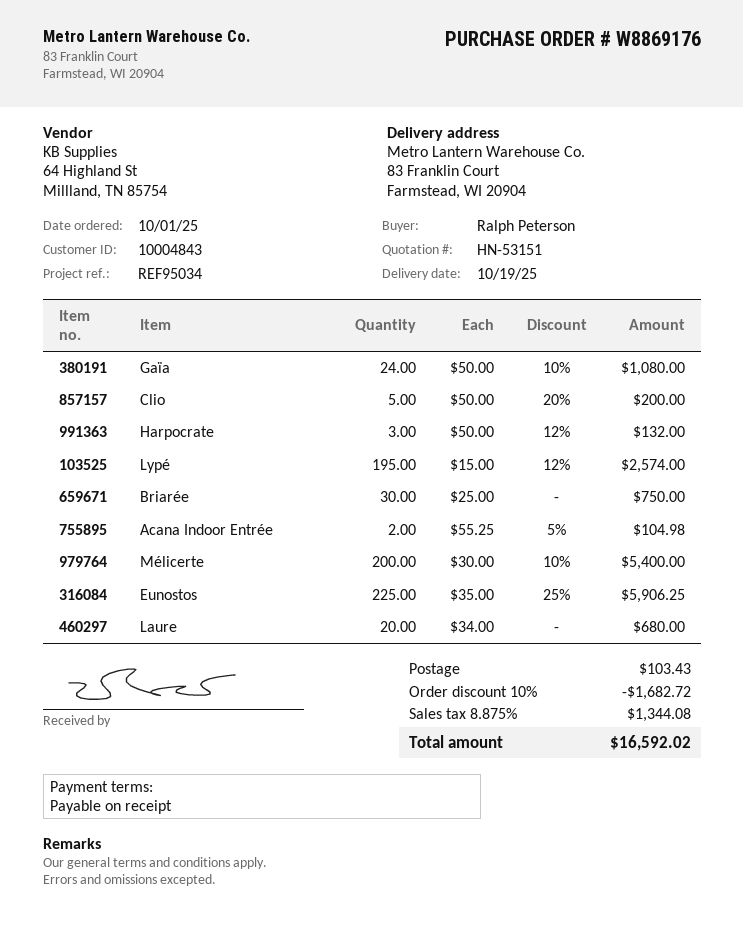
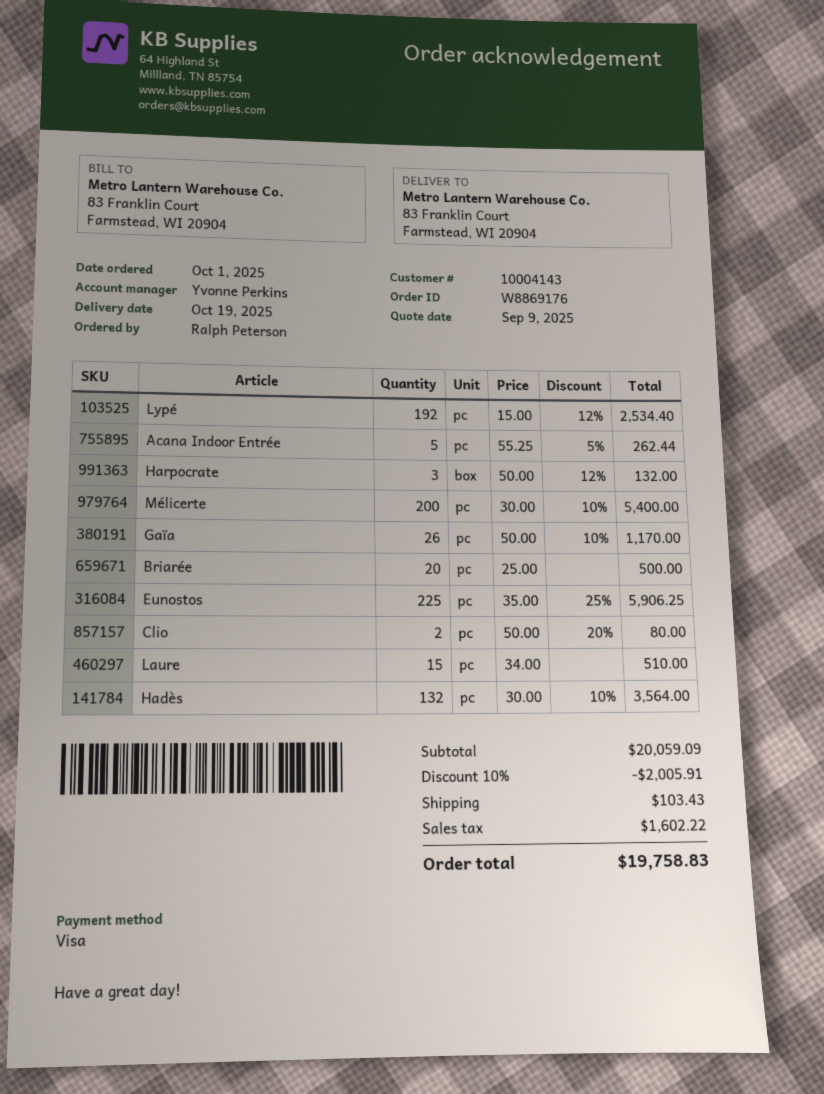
customer number: 10004843 -> 10004143
Gaïa: 24 x 50.00 - 10% = 1080.00 -> 26 x 50.00 - 10% = 1170.00
Clio: 5 x 50.00 - 20% = 200.00 -> 2 x 50.00 - 20% = 80.00
Lypé: 195 x 15.00 - 12% = 2574.00 -> 192 x 15.00 - 12% = 2534.40
Briarée: 30 x 25.00 = 750.00 -> 20 x 25.00 = 500.00
Acana Indoor Entrée: 2 x 55.25 - 5% = 104.98 -> 5 x 55.25 - 5% = 262.44
Laure: 20 x 34.00 = 680.00 -> 15 x 34.00 = 510.00
Hadès: none -> 132 x 30.00 - 10% = 3564.00
discount: 10% = 1682.72 -> 10% = 2005.91
tax: 1344.08 -> 1602.22
total: 16592.02 -> 19758.83

